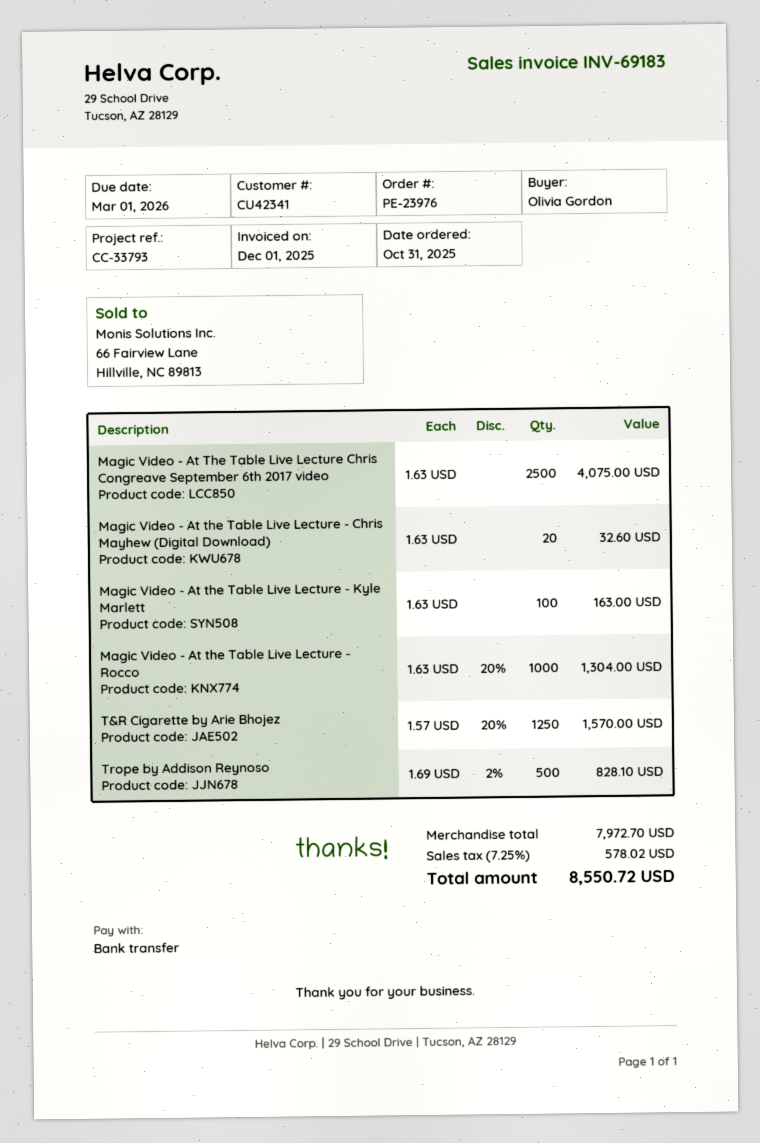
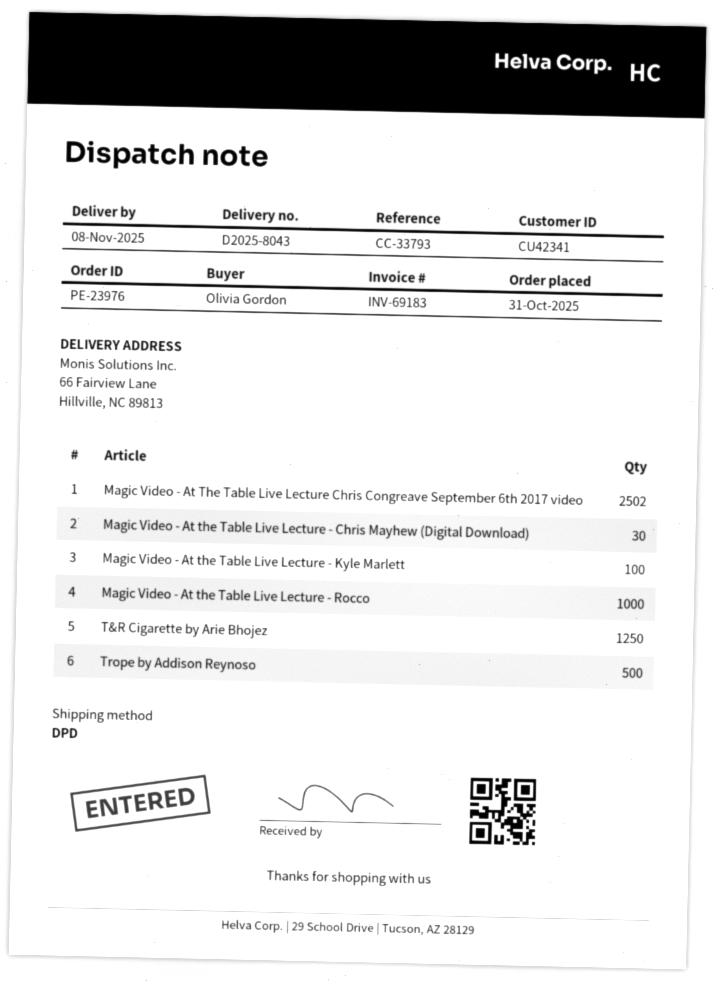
Magic Video - At The Table Live Lecture Chris Congreave September 6th 2017 video: 2500 -> 2502
Magic Video - At the Table Live Lecture - Chris Mayhew (Digital Download): 20 -> 30

